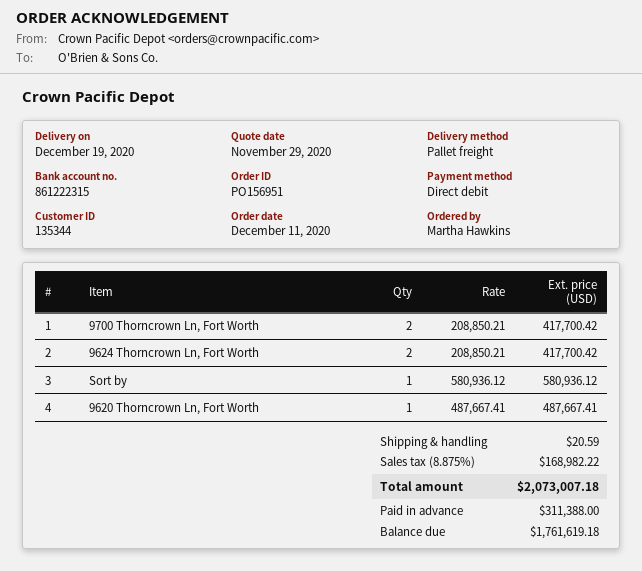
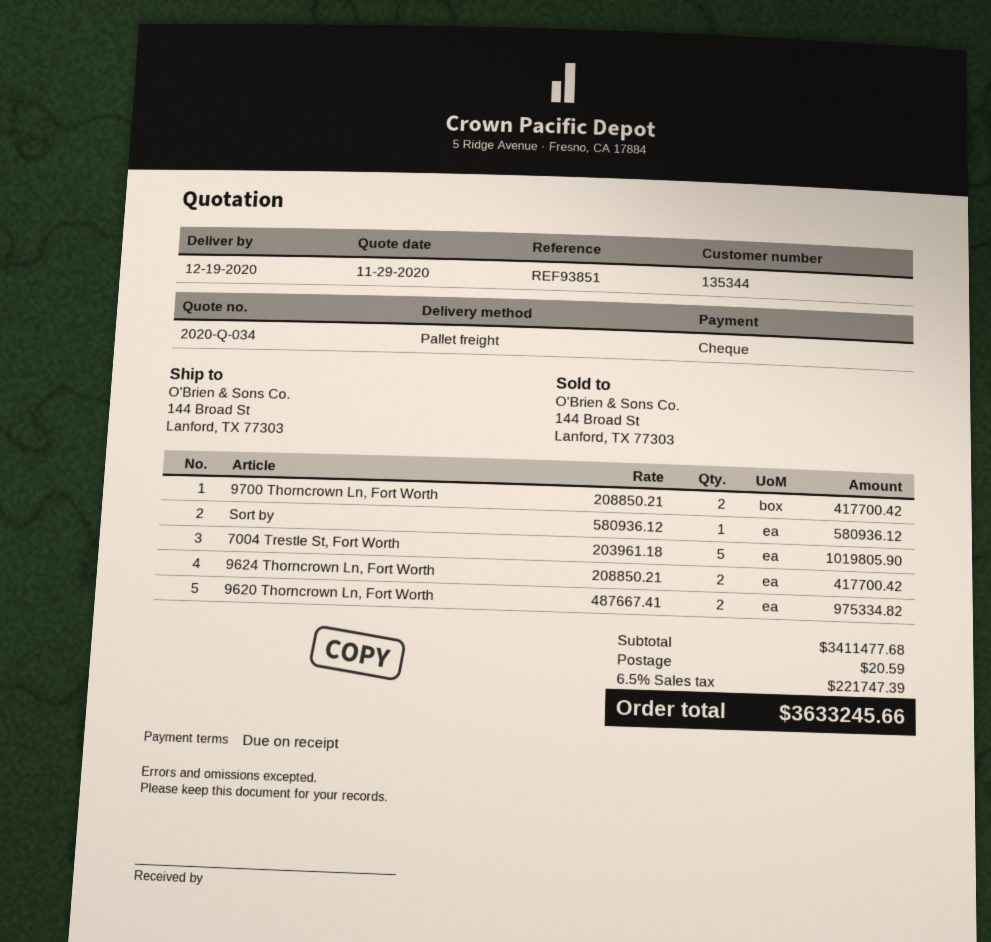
payment method: direct debit -> cheque
9620 Thorncrown Ln, Fort Worth: 1 x 487667.41 = 487667.41 -> 2 x 487667.41 = 975334.82
7004 Trestle St, Fort Worth: none -> 5 x 203961.18 = 1019805.90
tax: 8.875% = 168982.22 -> 6.5% = 221747.39
total: 2073007.18 -> 3633245.66

